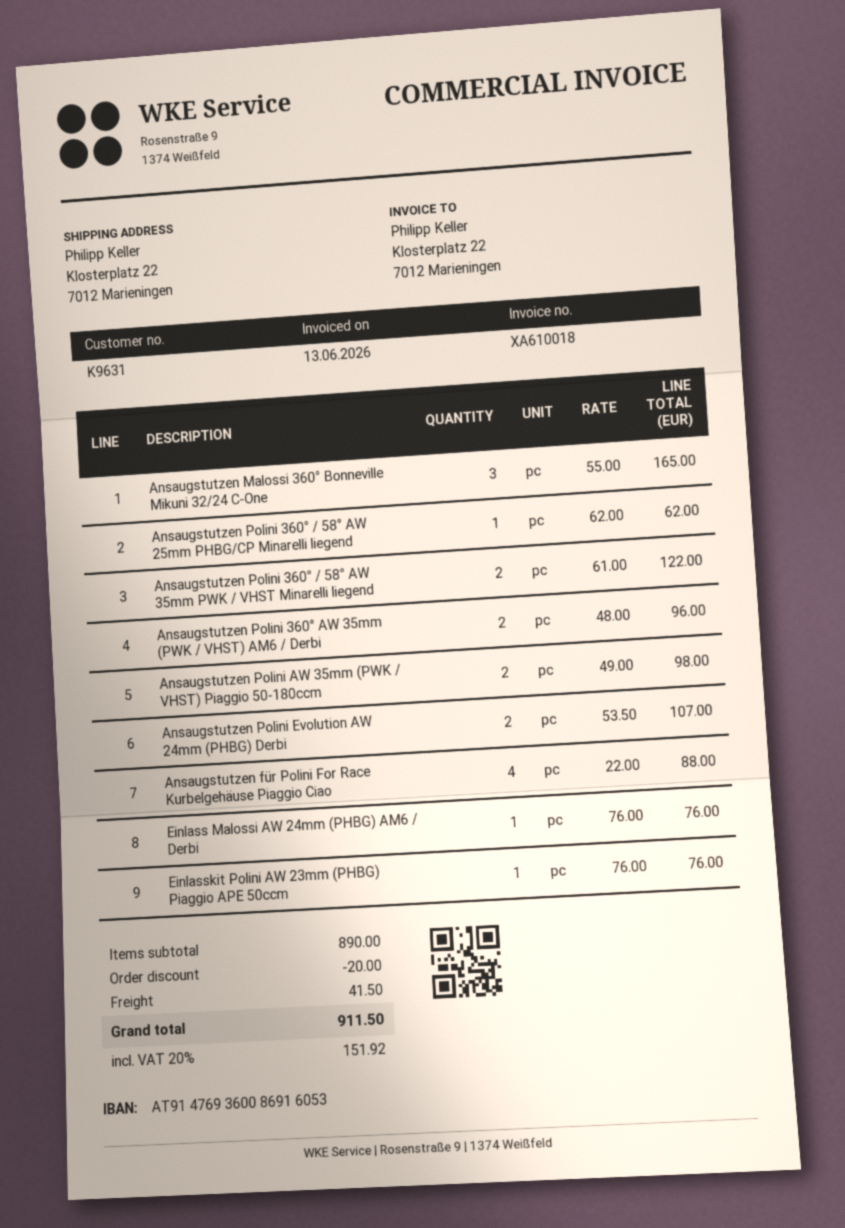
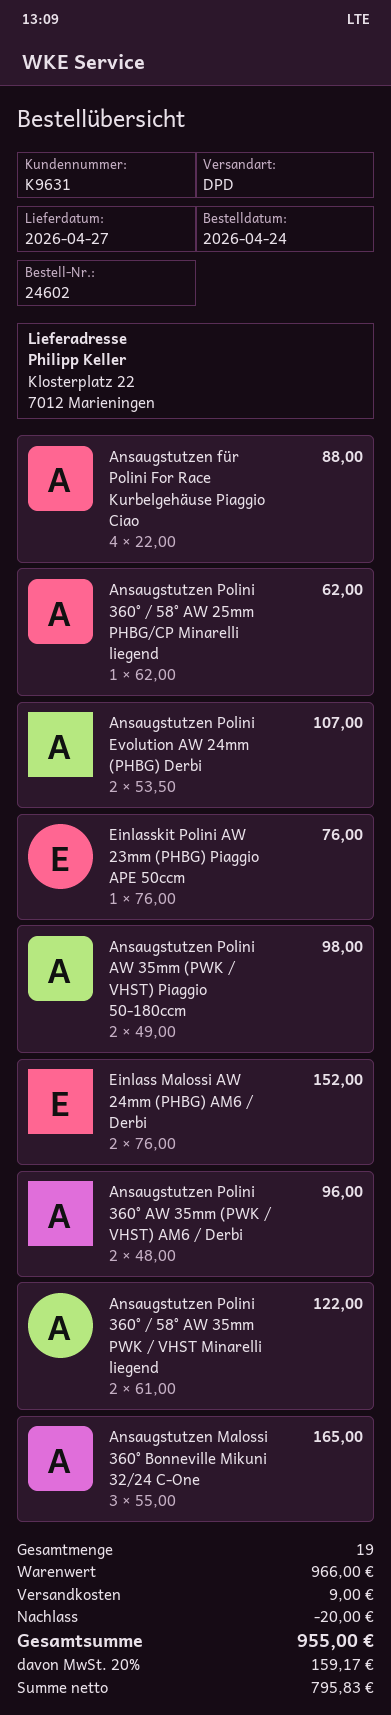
Einlass Malossi AW 24mm (PHBG) AM6 / Derbi: 1 x 76.00 = 76.00 -> 2 x 76.00 = 152.00
subtotal: 890.00 -> 966.00
shipping: 41.50 -> 9.00
tax: 20% = 151.92 -> 20% = 159.17
total: 911.50 -> 955.00

